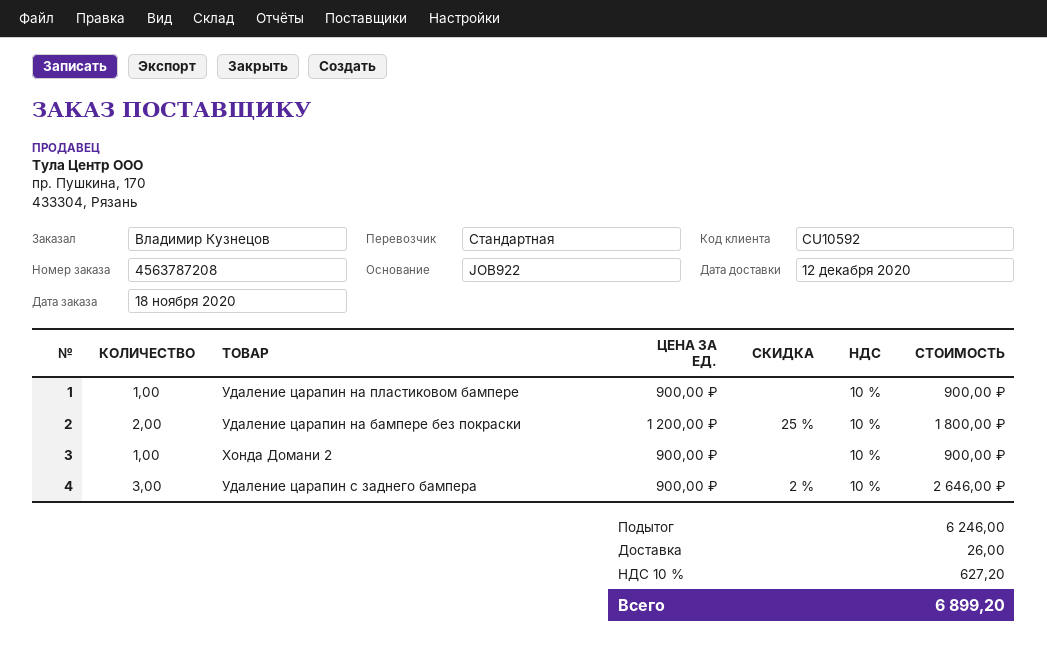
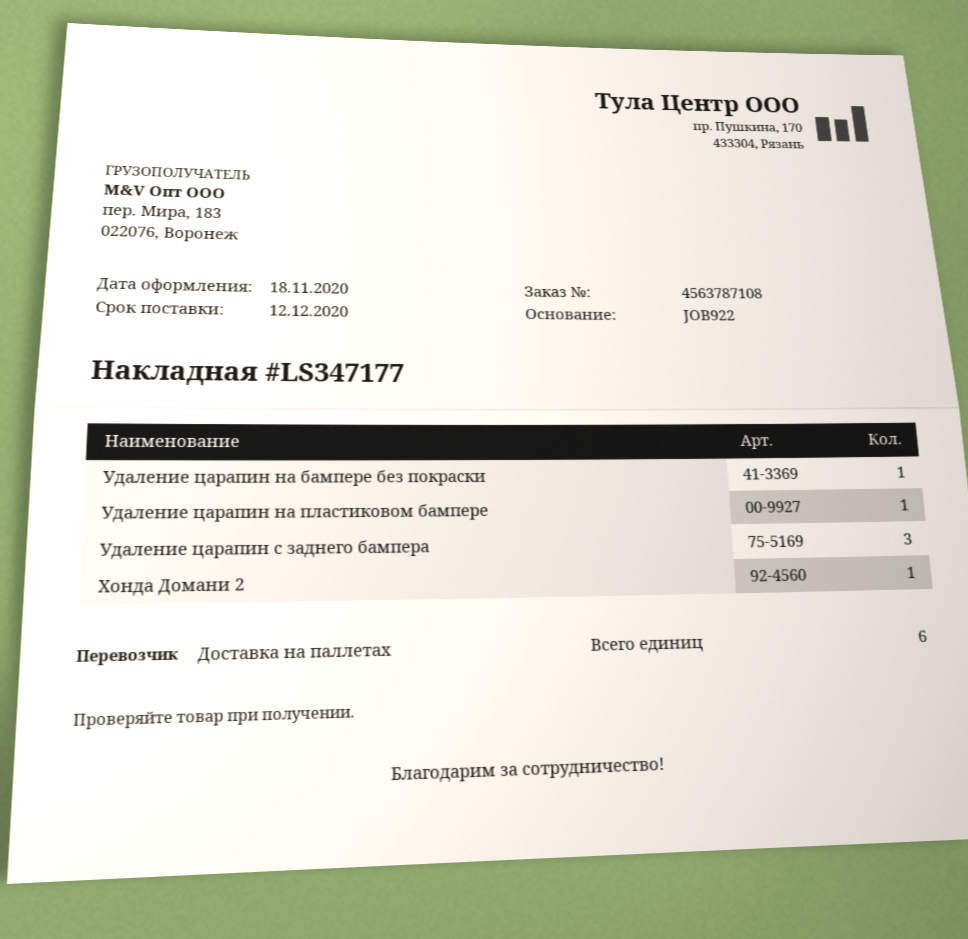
order number: 4563787208 -> 4563787108
shipping method: standard -> pallet freight
Удаление царапин на бампере без покраски: 2 -> 1

